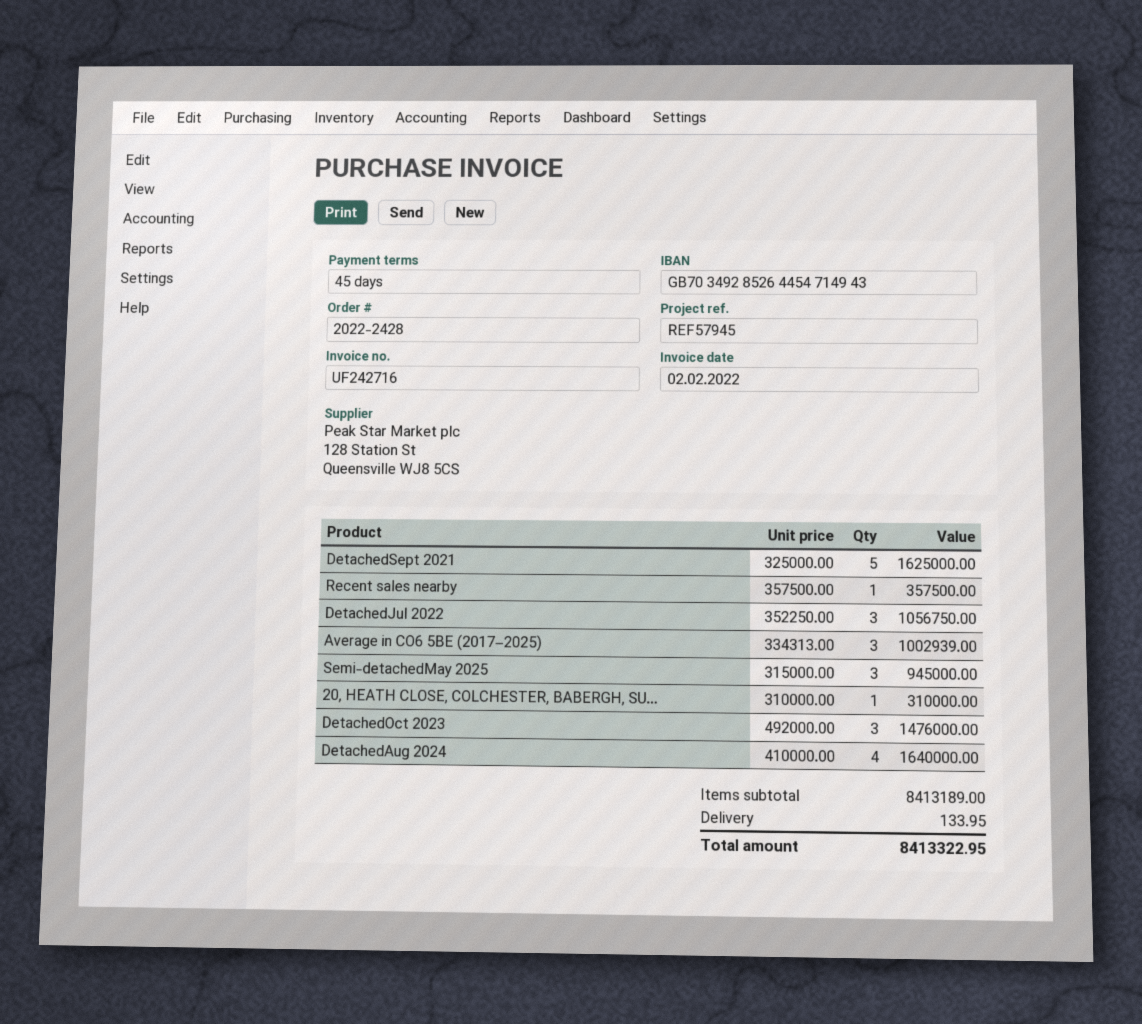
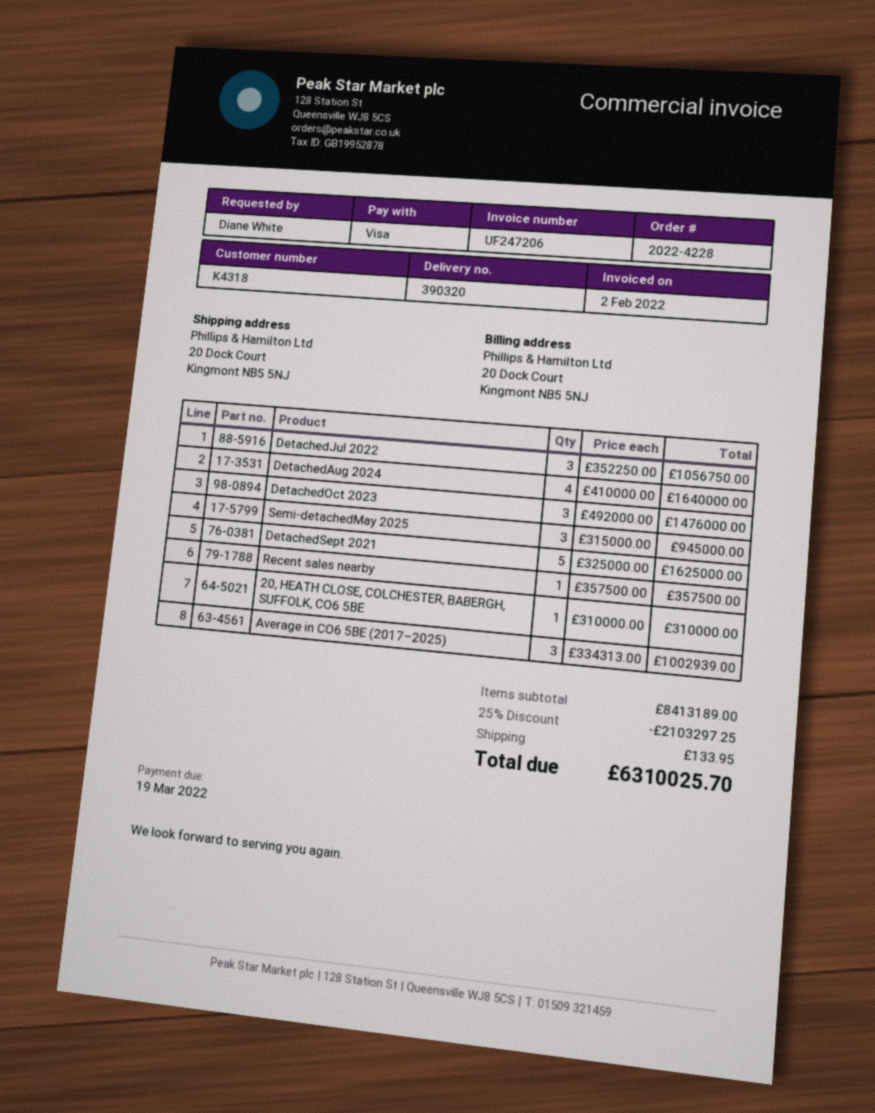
order number: 2022-2428 -> 2022-4228
invoice number: UF242716 -> UF247206
discount: none -> 25% = 2103297.25
total: 8413322.95 -> 6310025.70

